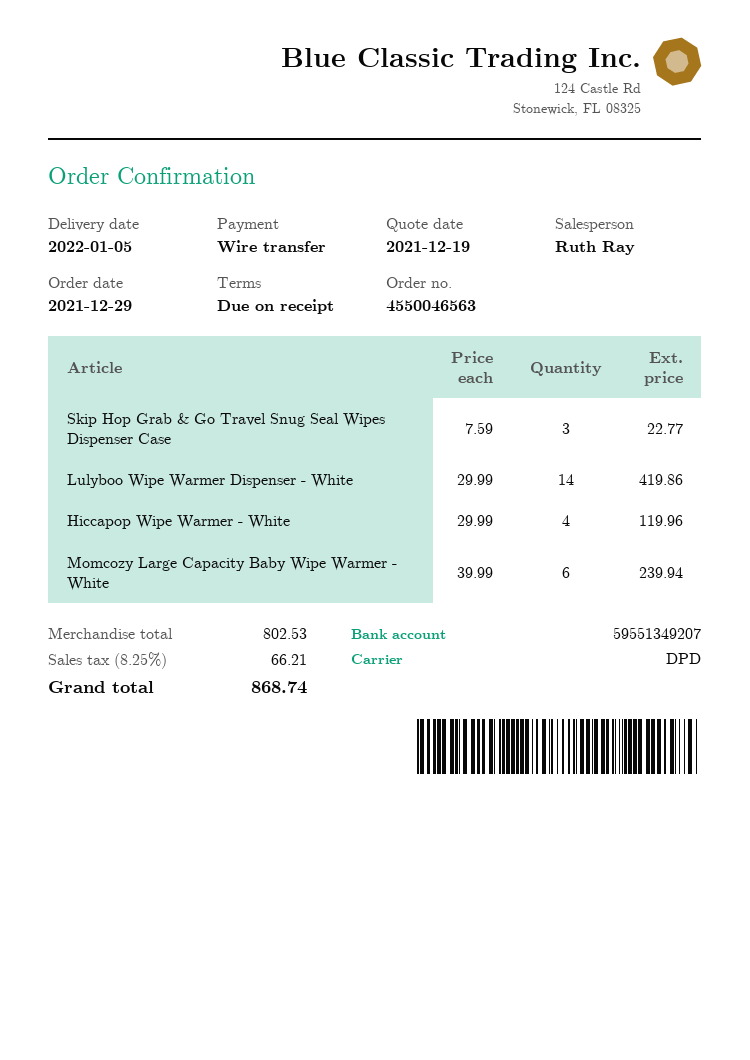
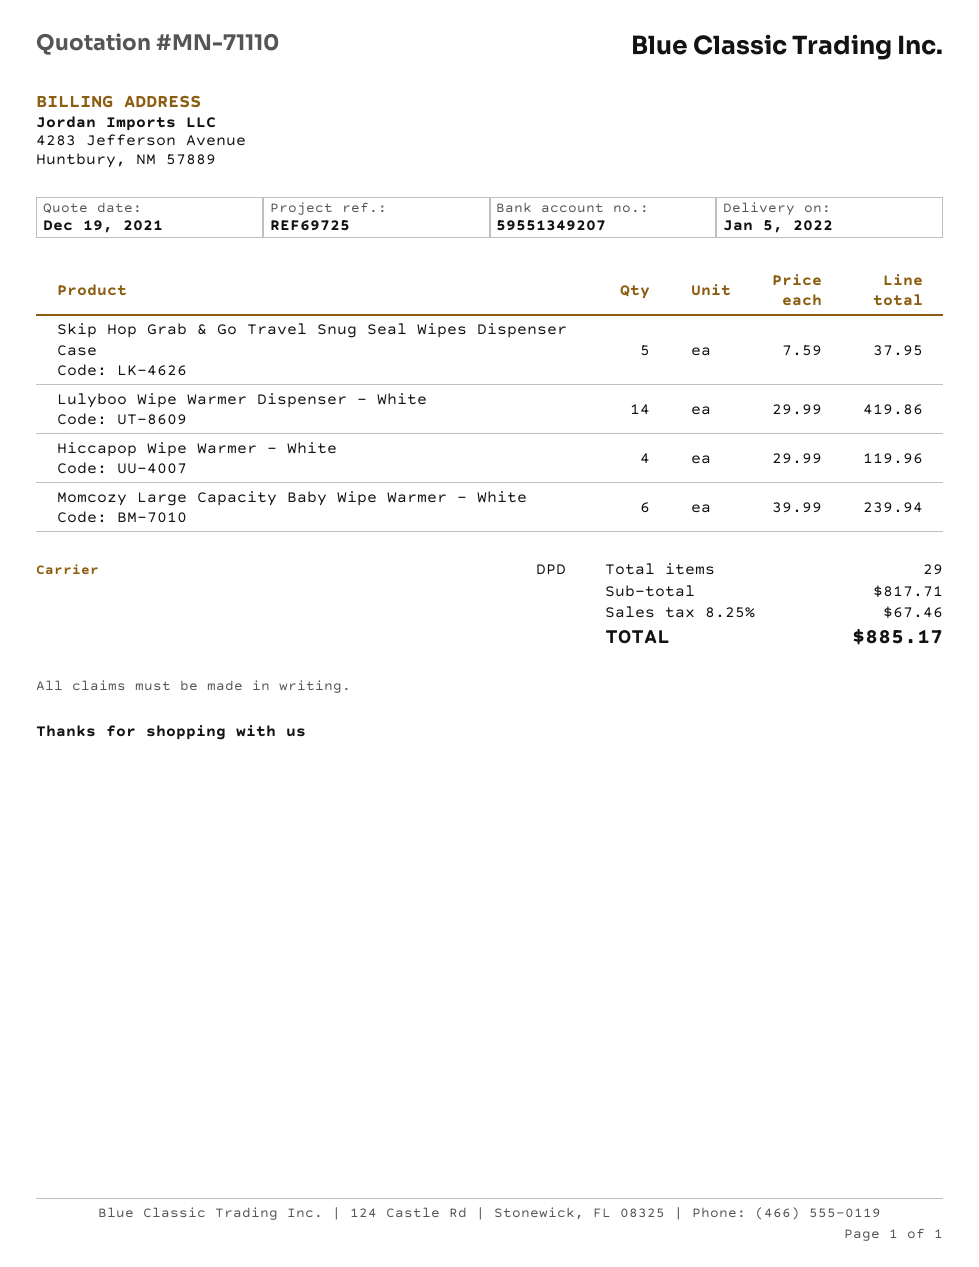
Skip Hop Grab & Go Travel Snug Seal Wipes Dispenser Case: 3 x 7.59 = 22.77 -> 5 x 7.59 = 37.95
subtotal: 802.53 -> 817.71
tax: 8.25% = 66.21 -> 8.25% = 67.46
total: 868.74 -> 885.17

